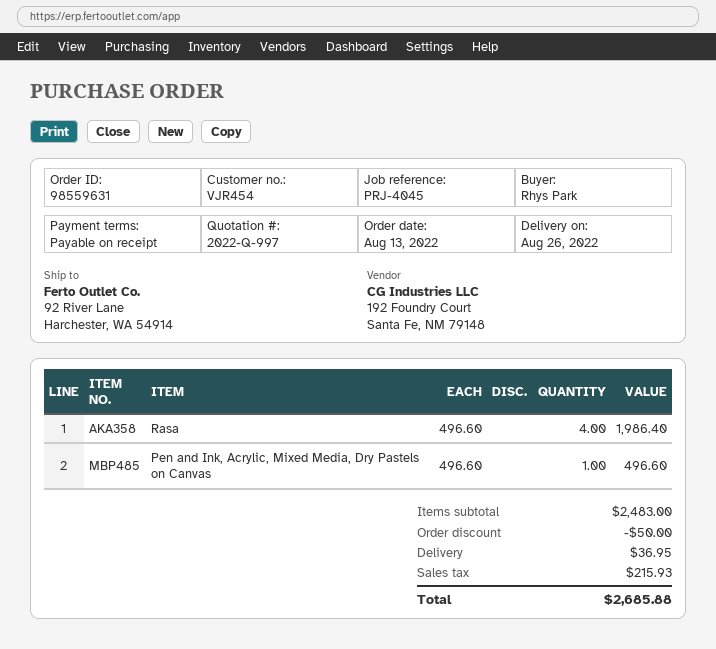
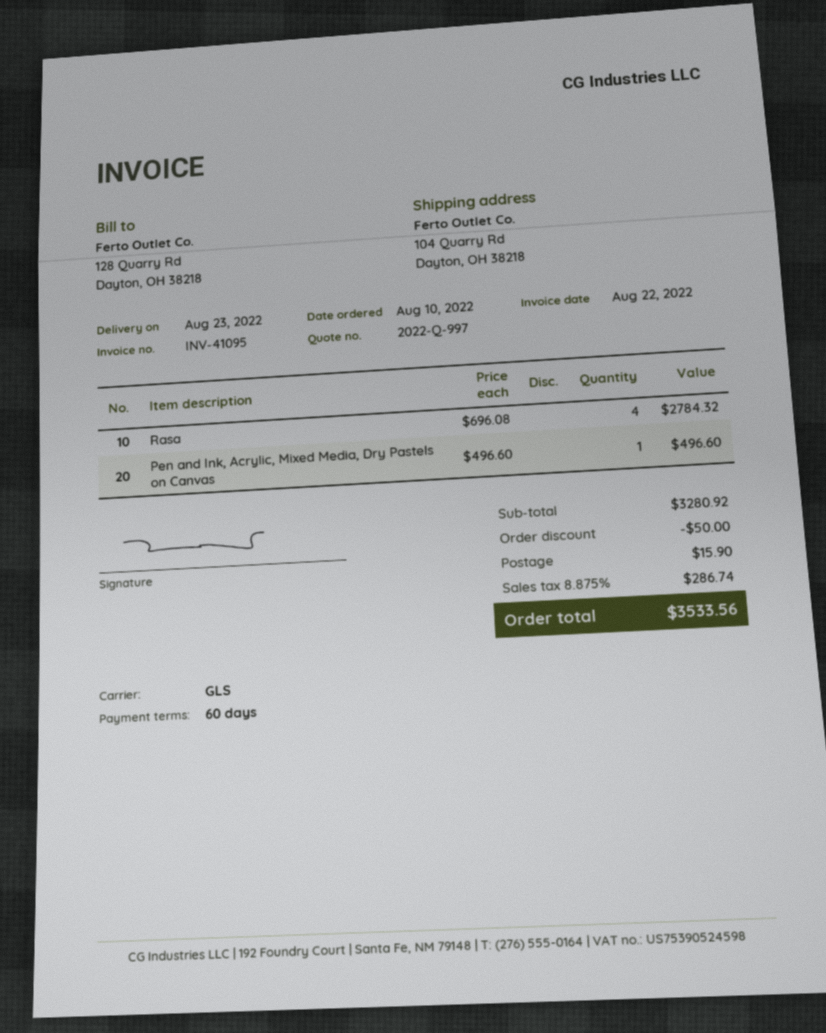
order date: 2022-08-13 -> 2022-08-10
delivery date: 2022-08-26 -> 2022-08-23
payment terms: on receipt -> 60 days
ship to: 92 River Lane, Harchester, WA 54914 -> 104 Quarry Rd, Dayton, OH 38218
Rasa: 4 x 496.60 = 1986.40 -> 4 x 696.08 = 2784.32
subtotal: 2483.00 -> 3280.92
shipping: 36.95 -> 15.90
tax: 215.93 -> 286.74
total: 2685.88 -> 3533.56

